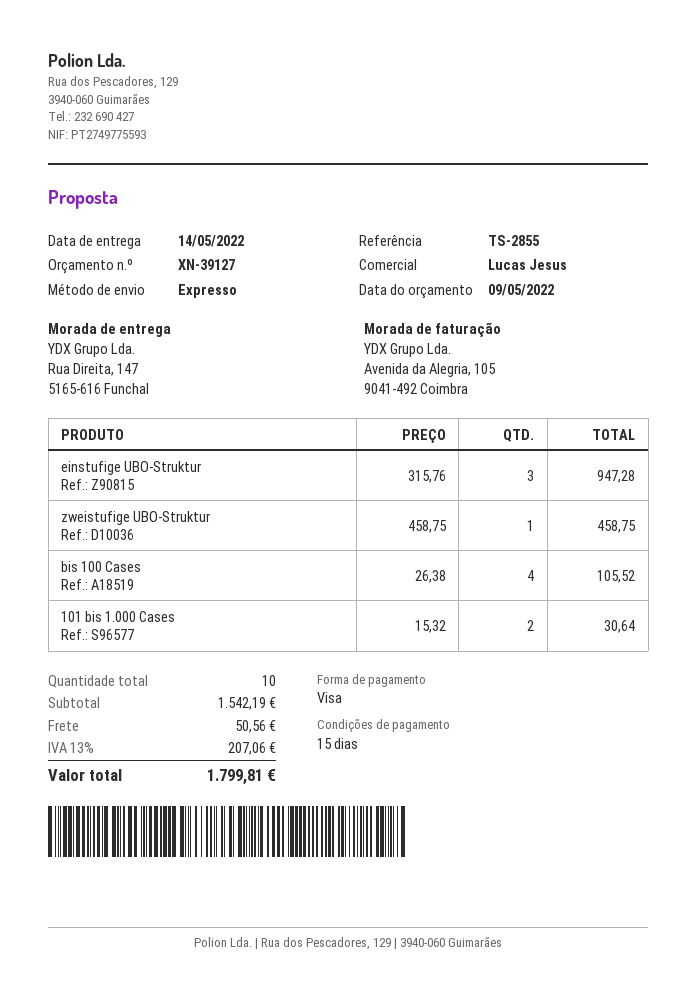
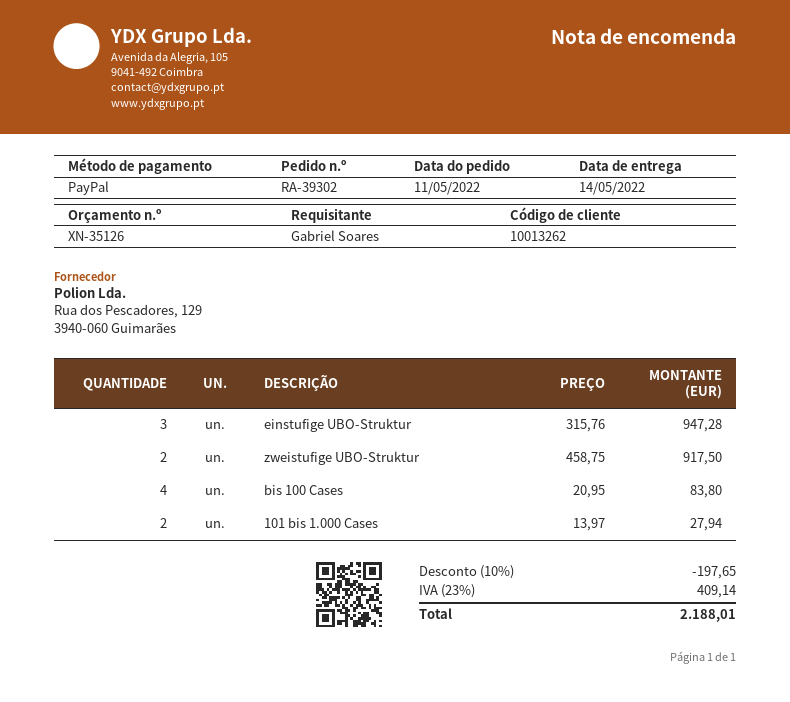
quote number: XN-39127 -> XN-35126
payment method: Visa -> PayPal
zweistufige UBO-Struktur: 1 x 458.75 = 458.75 -> 2 x 458.75 = 917.50
bis 100 Cases: 4 x 26.38 = 105.52 -> 4 x 20.95 = 83.80
101 bis 1.000 Cases: 2 x 15.32 = 30.64 -> 2 x 13.97 = 27.94
discount: none -> 10% = 197.65
shipping: 50.56 -> none
tax: 13% = 207.06 -> 23% = 409.14
total: 1799.81 -> 2188.01

